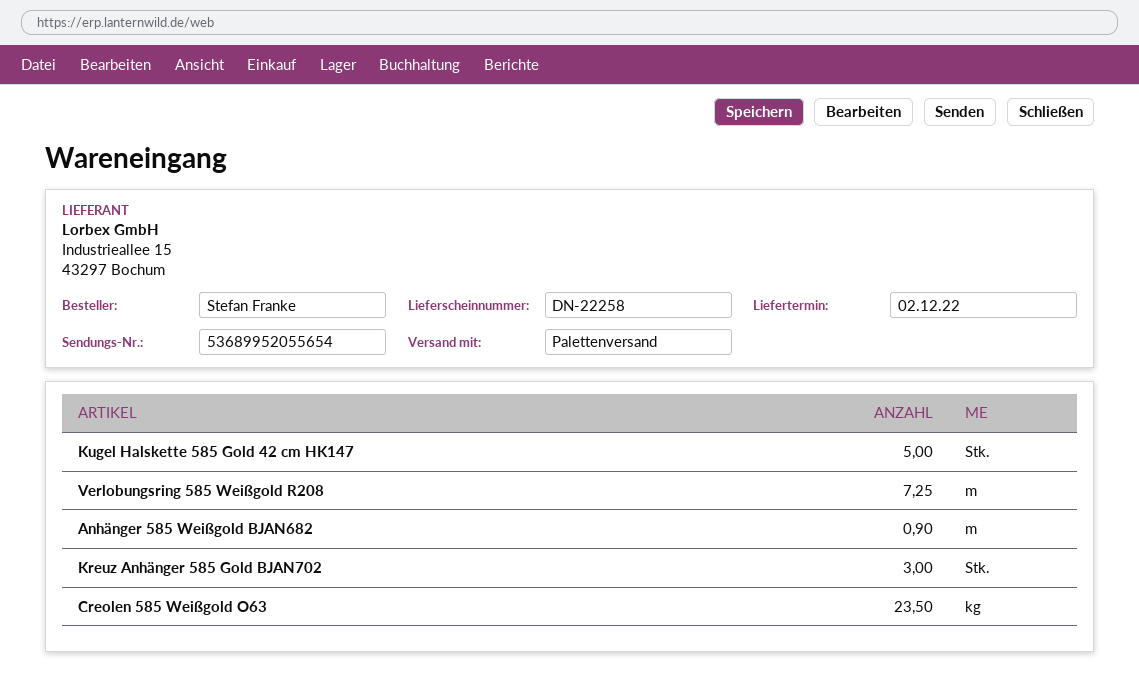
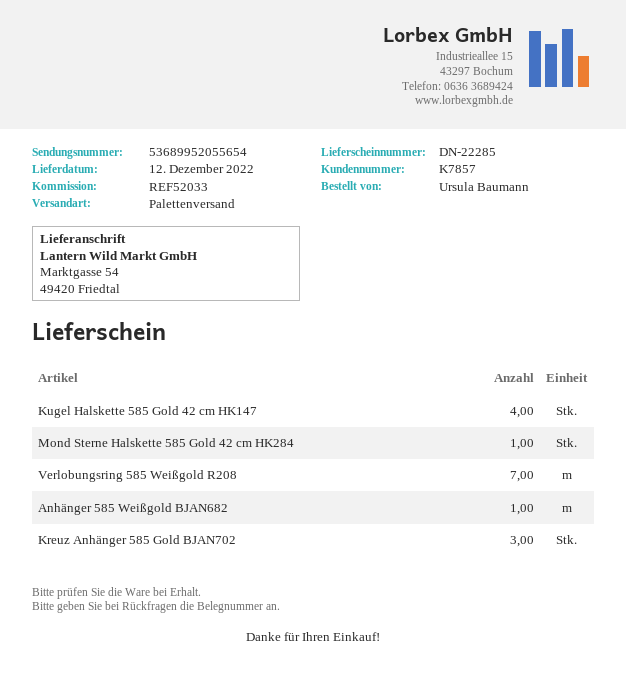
delivery note number: DN-22258 -> DN-22285
delivery date: 2022-12-02 -> 2022-12-12
ordered by: Stefan Franke -> Ursula Baumann
Kugel Halskette 585 Gold 42 cm HK147: 5 -> 4
Verlobungsring 585 Weißgold R208: 7.25 -> 7
Anhänger 585 Weißgold BJAN682: 0.9 -> 1
Creolen 585 Weißgold O63: 23.5 -> none
Mond Sterne Halskette 585 Gold 42 cm HK284: none -> 1

